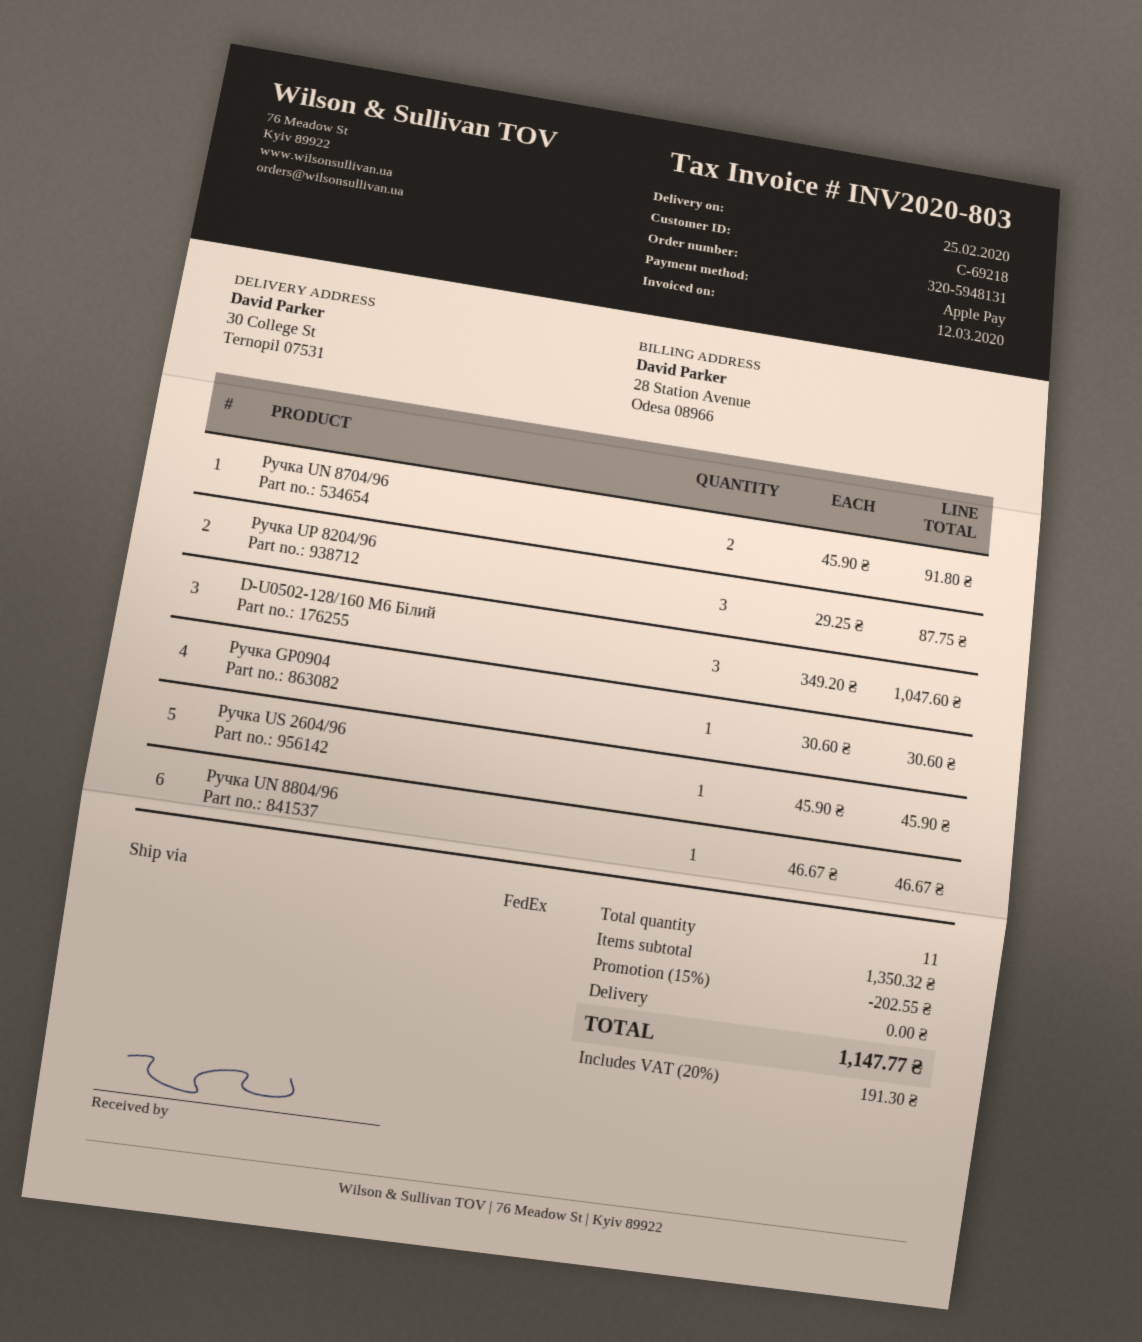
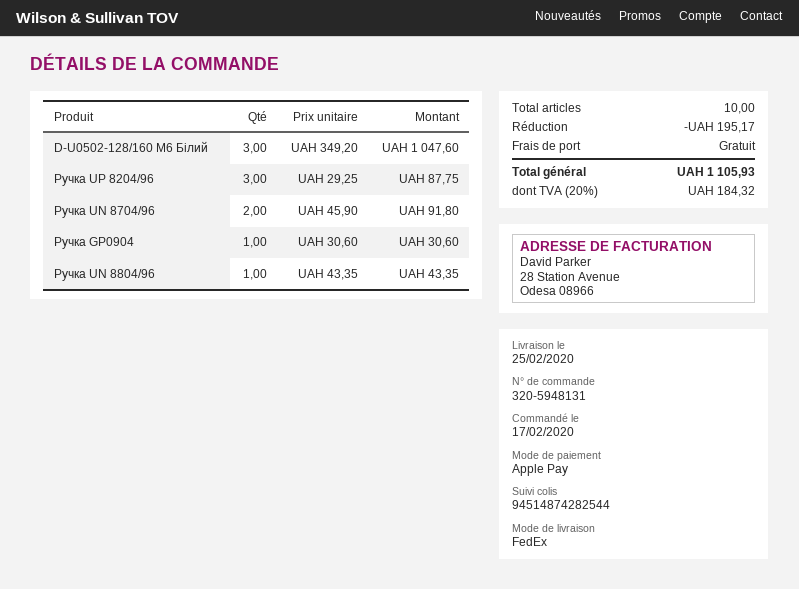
Ручка US 2604/96: 1 x 45.90 = 45.90 -> none
Ручка UN 8804/96: 1 x 46.67 = 46.67 -> 1 x 43.35 = 43.35
total quantity: 11 -> 10
discount: 202.55 -> 195.17
tax: 20% = 191.30 -> 20% = 184.32
total: 1147.77 -> 1105.93

